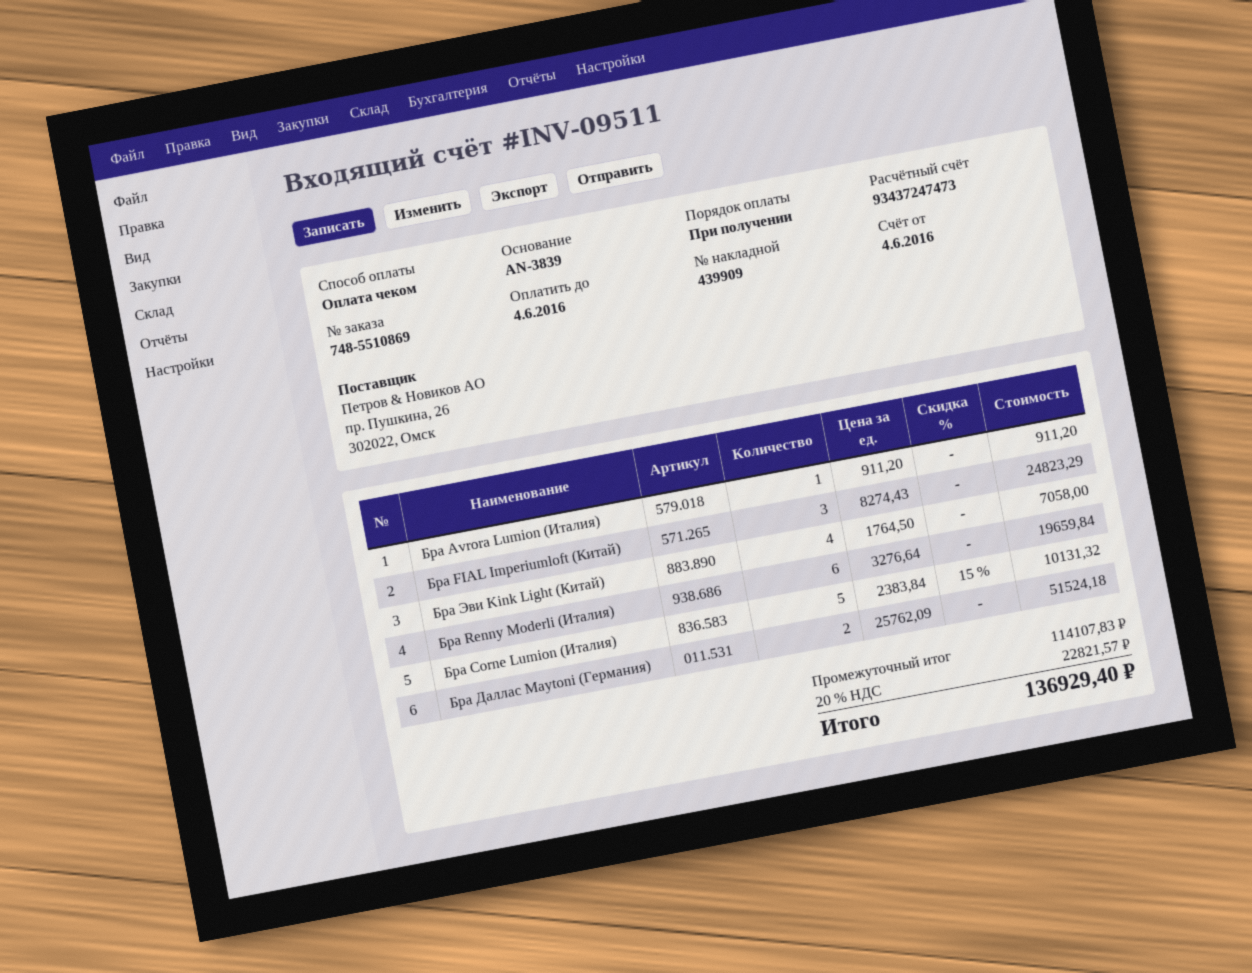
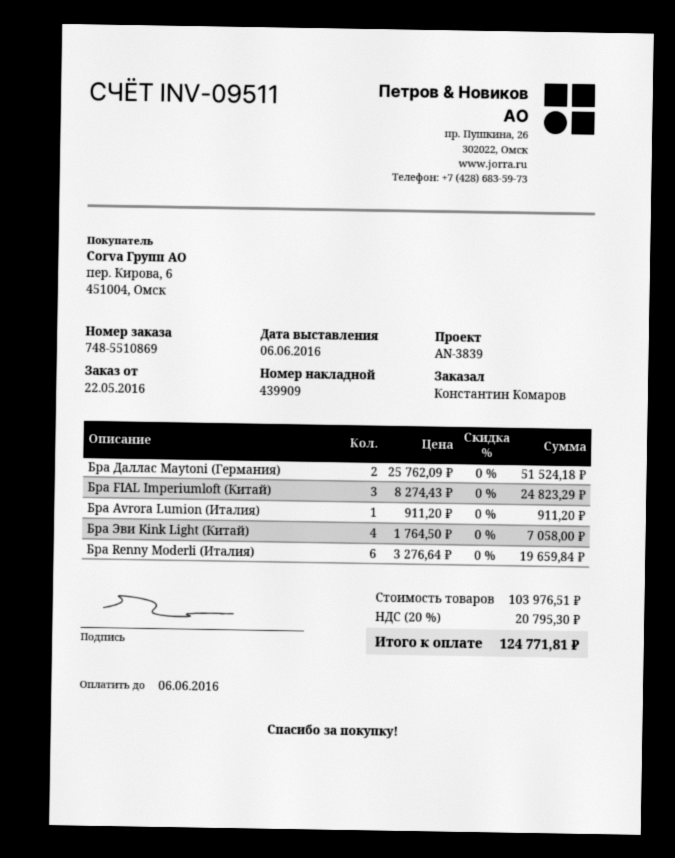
invoice date: 2016-06-04 -> 2016-06-06
due date: 2016-06-04 -> 2016-06-06
Бра Corne Lumion (Италия): 5 x 2383.84 - 15% = 10131.32 -> none
subtotal: 114107.83 -> 103976.51
tax: 20% = 22821.57 -> 20% = 20795.30
total: 136929.40 -> 124771.81

